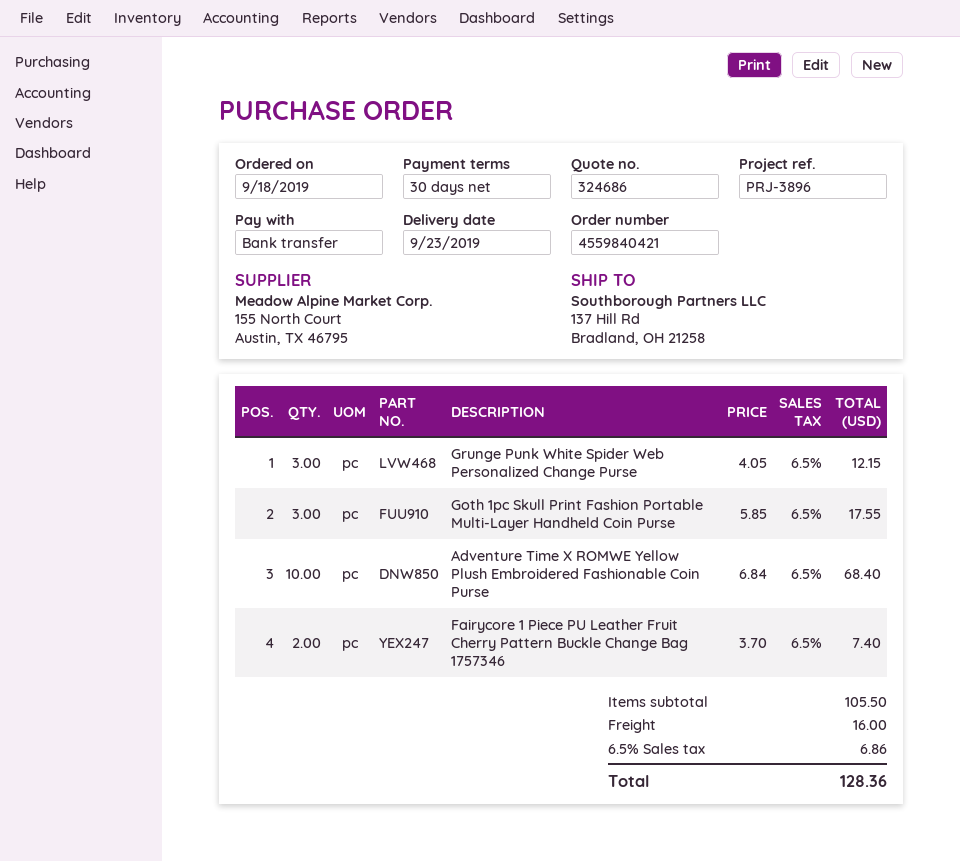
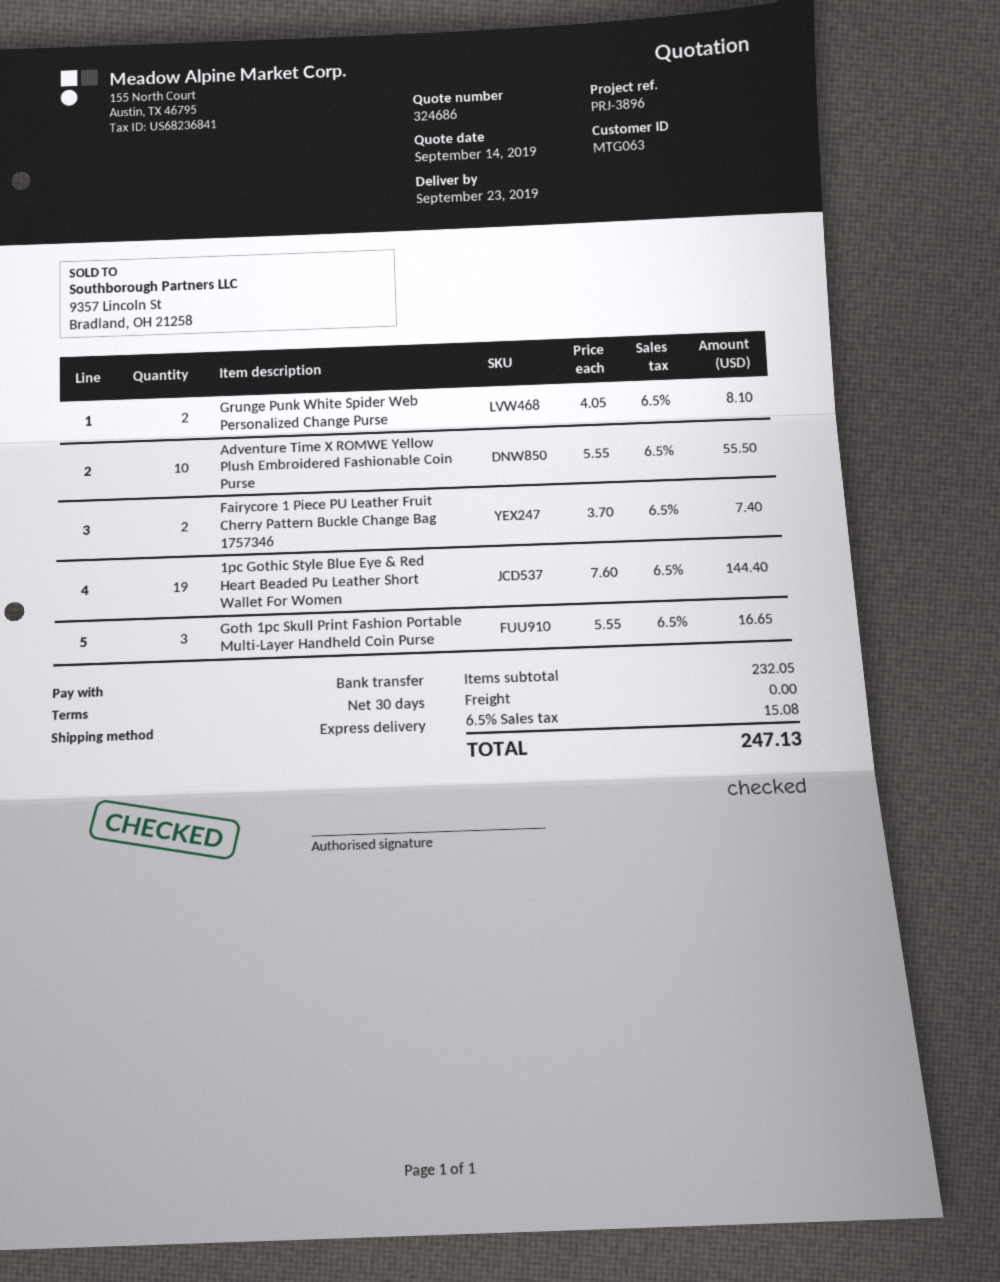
Grunge Punk White Spider Web Personalized Change Purse: 3 x 4.05 = 12.15 -> 2 x 4.05 = 8.10
Goth 1pc Skull Print Fashion Portable Multi-Layer Handheld Coin Purse: 3 x 5.85 = 17.55 -> 3 x 5.55 = 16.65
Adventure Time X ROMWE Yellow Plush Embroidered Fashionable Coin Purse: 10 x 6.84 = 68.40 -> 10 x 5.55 = 55.50
1pc Gothic Style Blue Eye & Red Heart Beaded Pu Leather Short Wallet For Women: none -> 19 x 7.60 = 144.40
subtotal: 105.50 -> 232.05
shipping: 16.00 -> 0.00
tax: 6.5% = 6.86 -> 6.5% = 15.08
total: 128.36 -> 247.13

